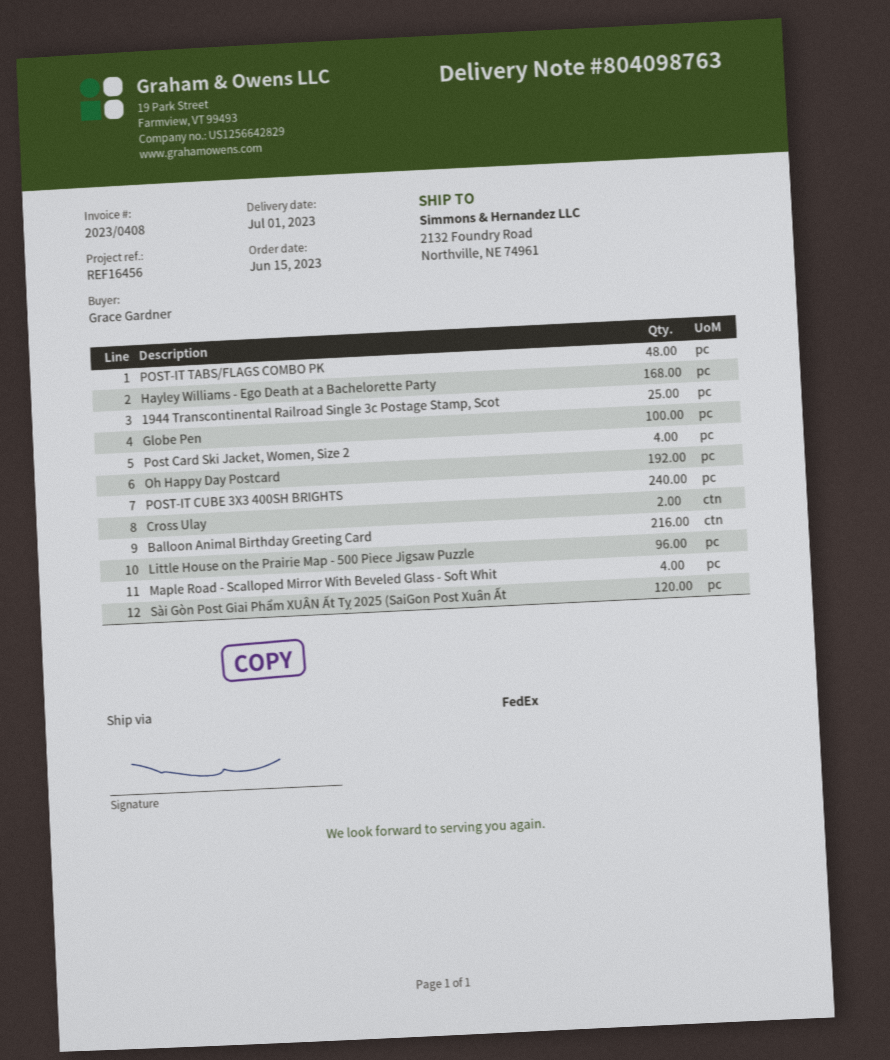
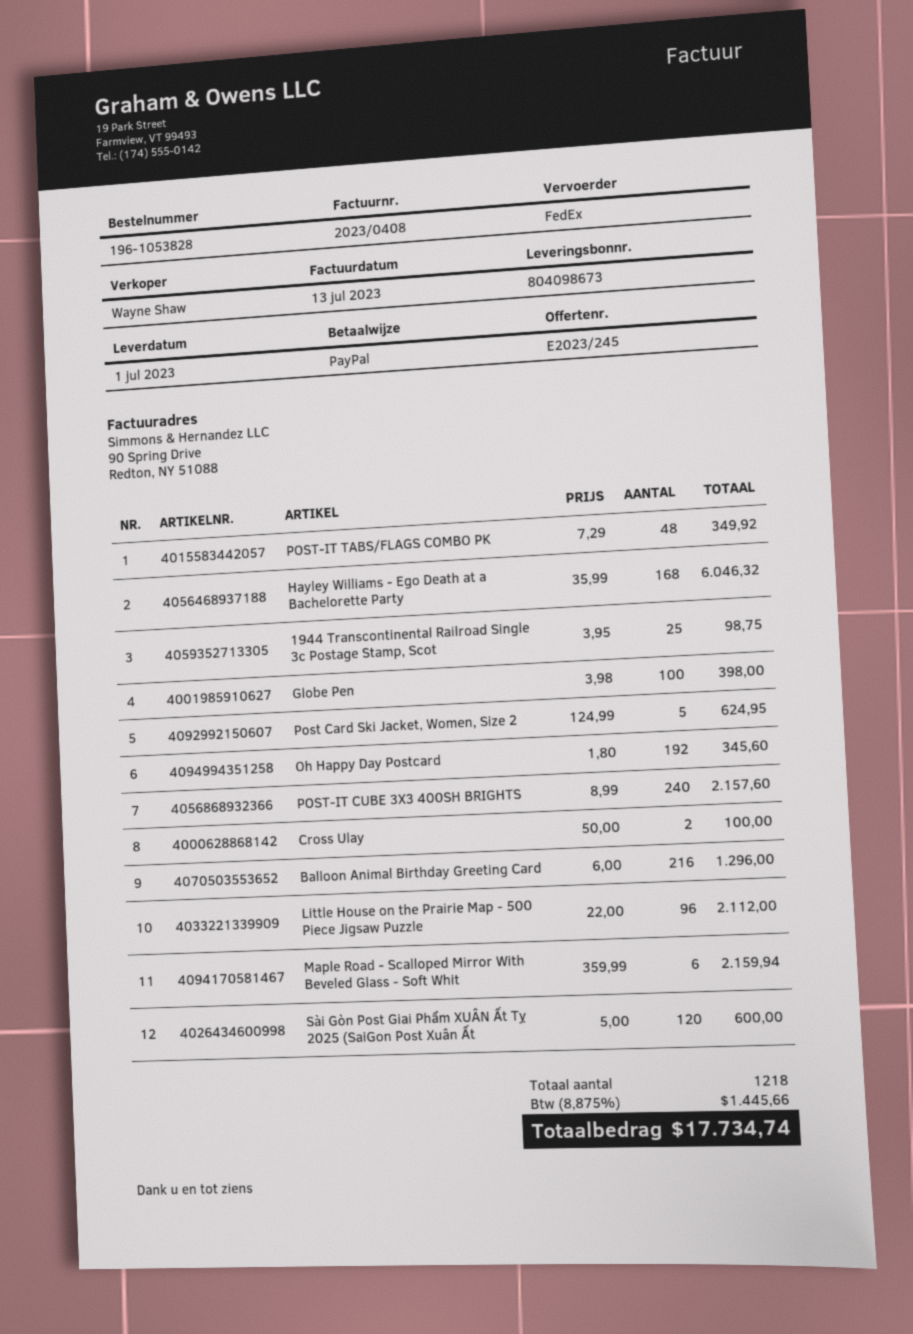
delivery note number: 804098763 -> 804098673
Post Card Ski Jacket, Women, Size 2: 4 -> 5
Maple Road - Scalloped Mirror With Beveled Glass - Soft Whit: 4 -> 6

